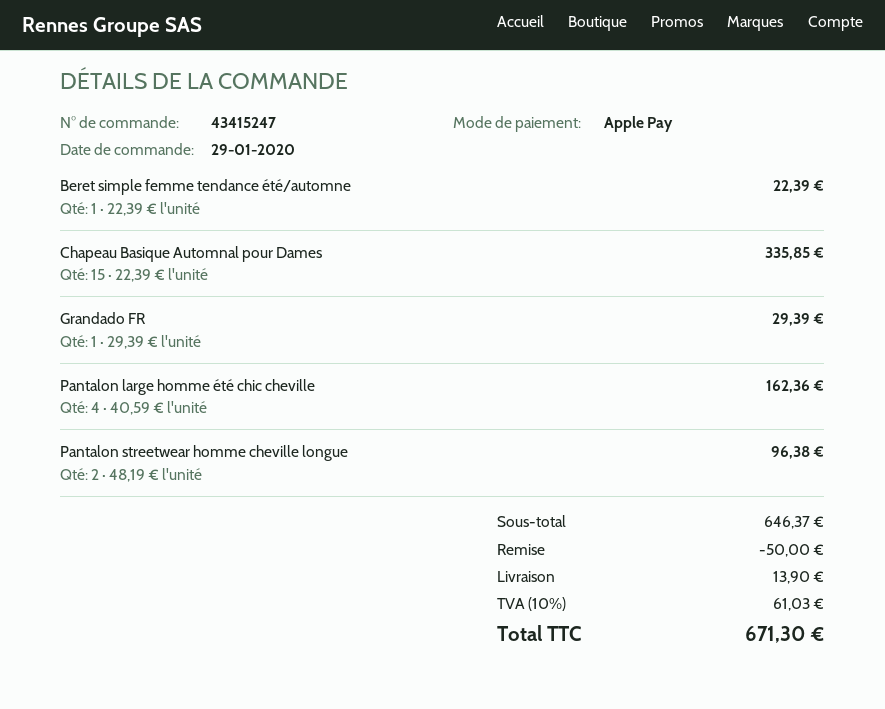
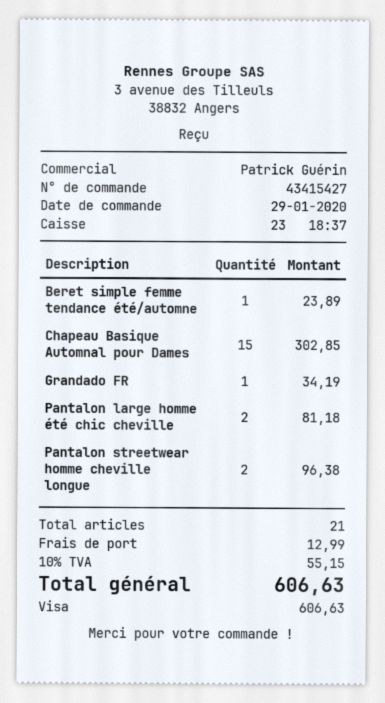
order number: 43415247 -> 43415427
payment method: Apple Pay -> Visa
Beret simple femme tendance été/automne: 1 for 22.39 -> 1 for 23.89
Chapeau Basique Automnal pour Dames: 15 for 335.85 -> 15 for 302.85
Grandado FR: 1 for 29.39 -> 1 for 34.19
Pantalon large homme été chic cheville: 4 for 162.36 -> 2 for 81.18
discount: 50.00 -> none
shipping: 13.90 -> 12.99
tax: 10% = 61.03 -> 10% = 55.15
total: 671.30 -> 606.63

